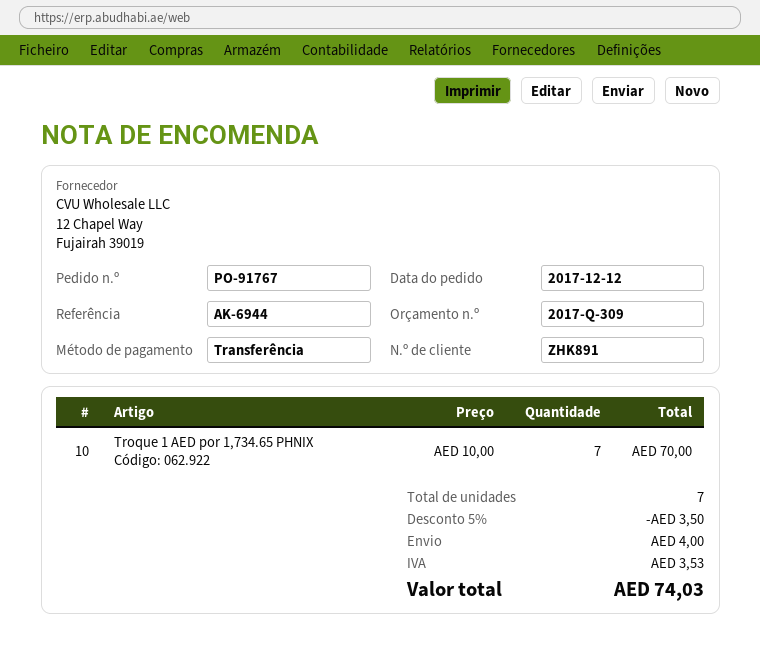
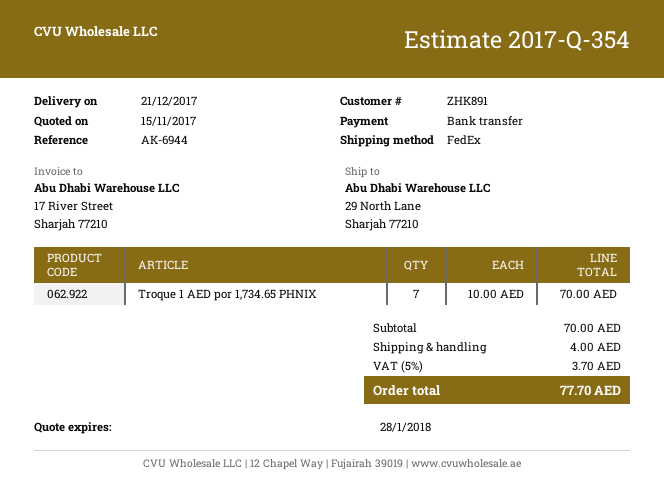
quote number: 2017-Q-309 -> 2017-Q-354
discount: 5% = 3.50 -> none
tax: 3.53 -> 3.70
total: 74.03 -> 77.70

